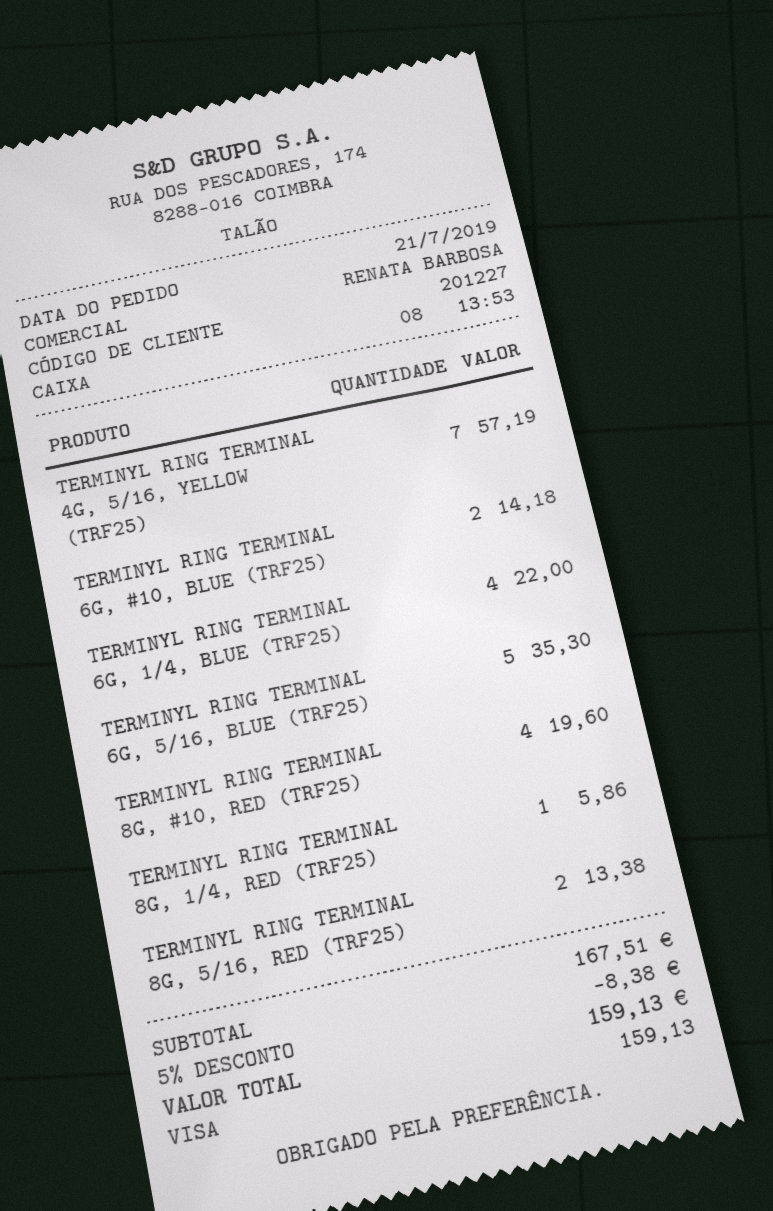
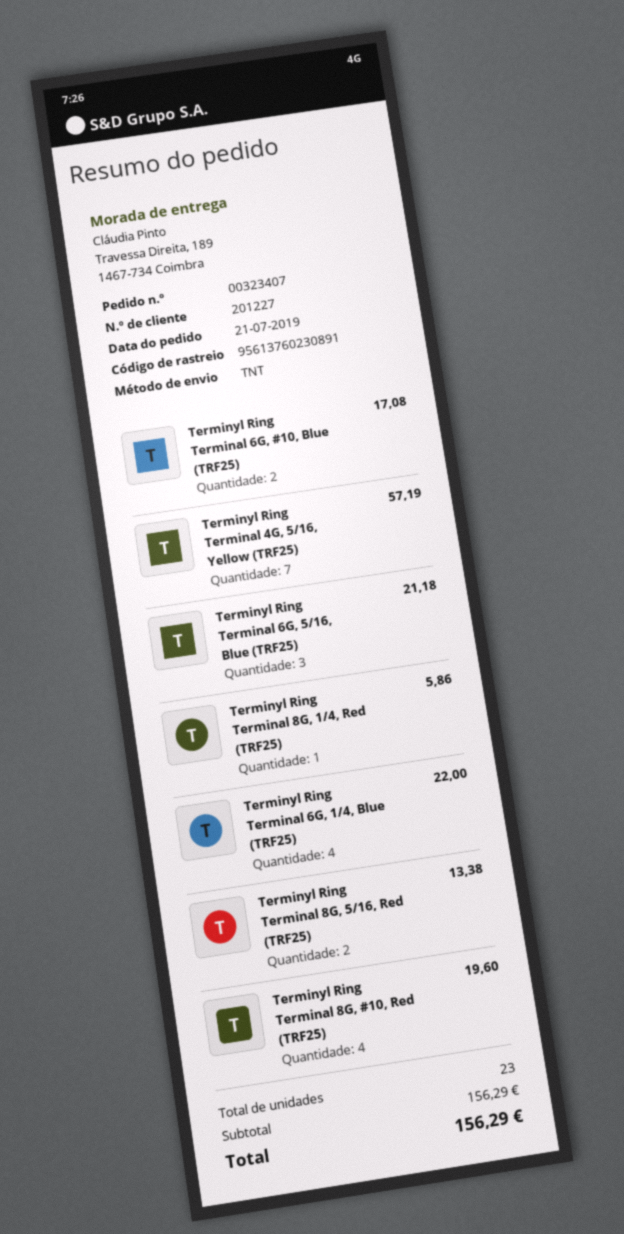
TERMINYL RING TERMINAL 6G, #10, BLUE (TRF25): 2 for 14.18 -> 2 for 17.08
TERMINYL RING TERMINAL 6G, 5/16, BLUE (TRF25): 5 for 35.30 -> 3 for 21.18
subtotal: 167.51 -> 156.29
discount: 5% = 8.38 -> none
total: 159.13 -> 156.29

